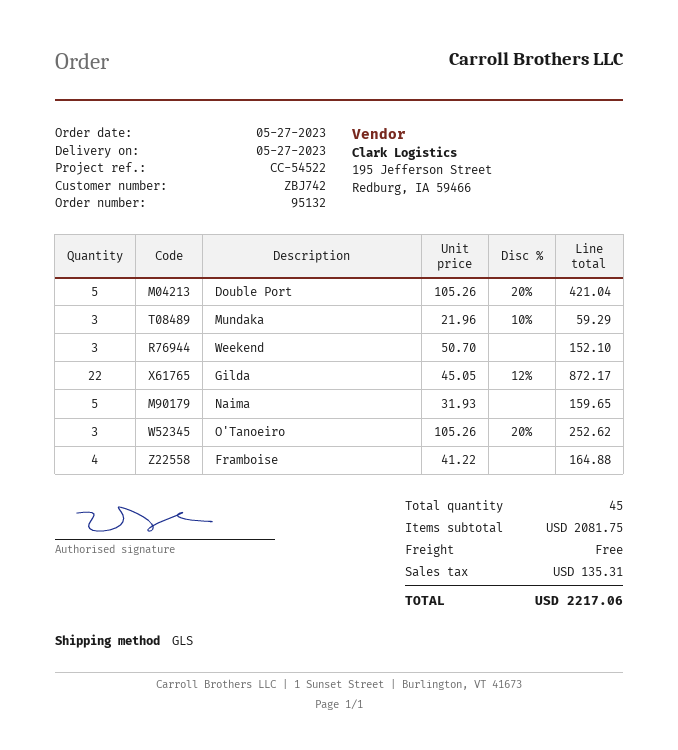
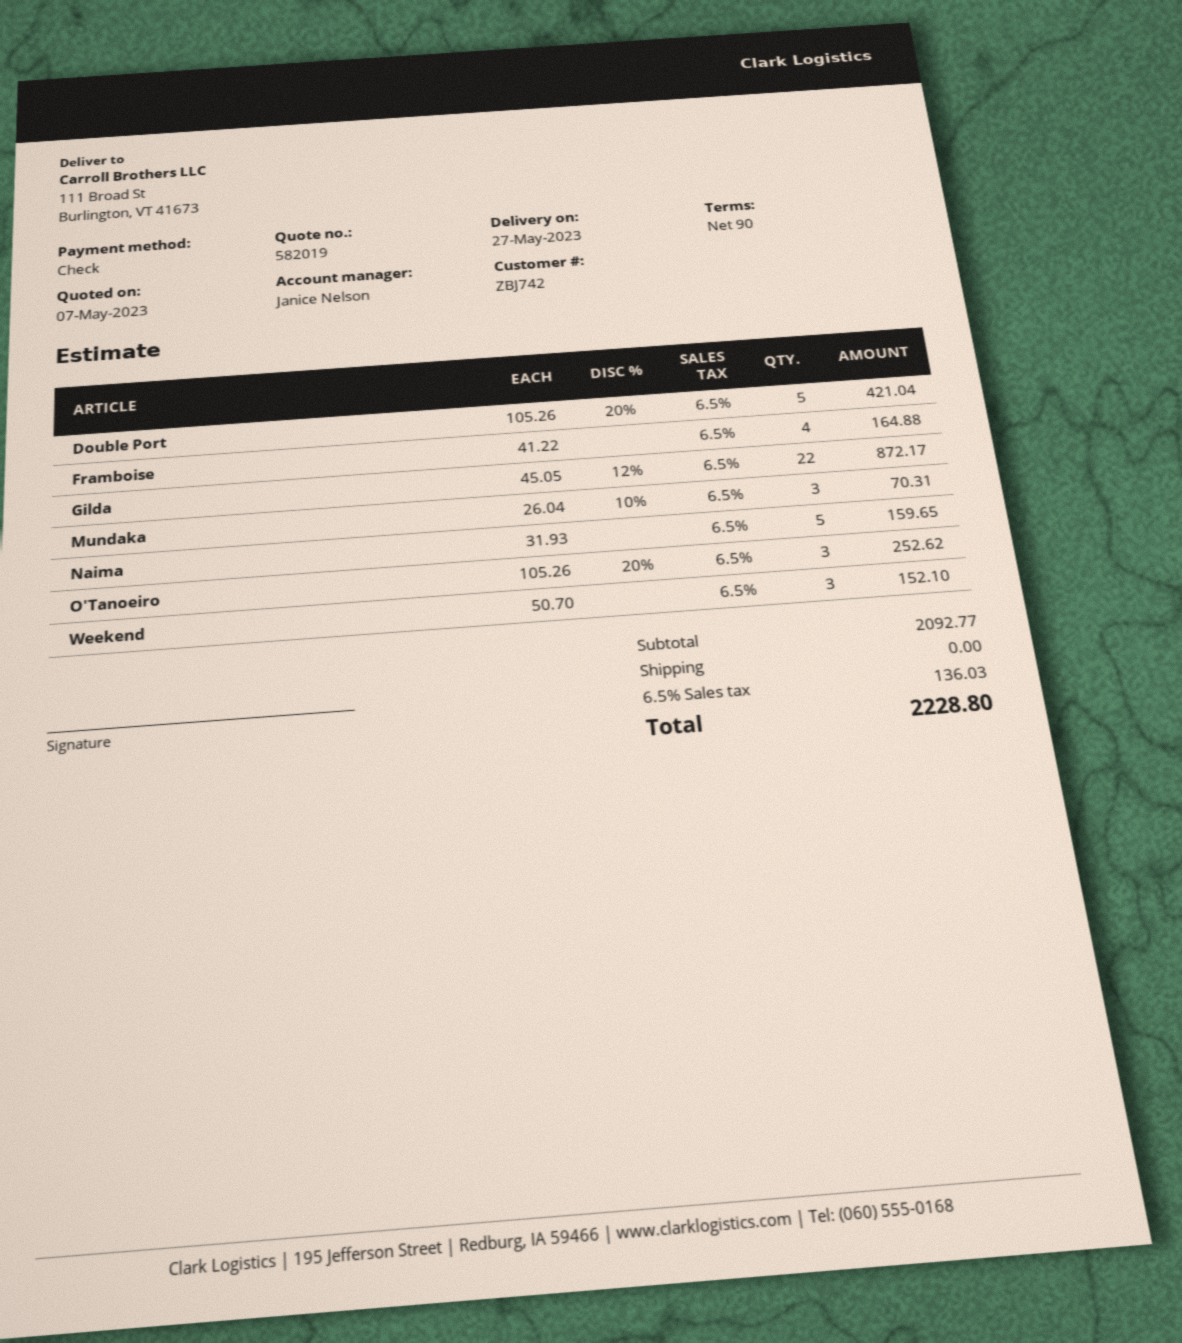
Mundaka: 3 x 21.96 - 10% = 59.29 -> 3 x 26.04 - 10% = 70.31
subtotal: 2081.75 -> 2092.77
tax: 135.31 -> 136.03
total: 2217.06 -> 2228.80

